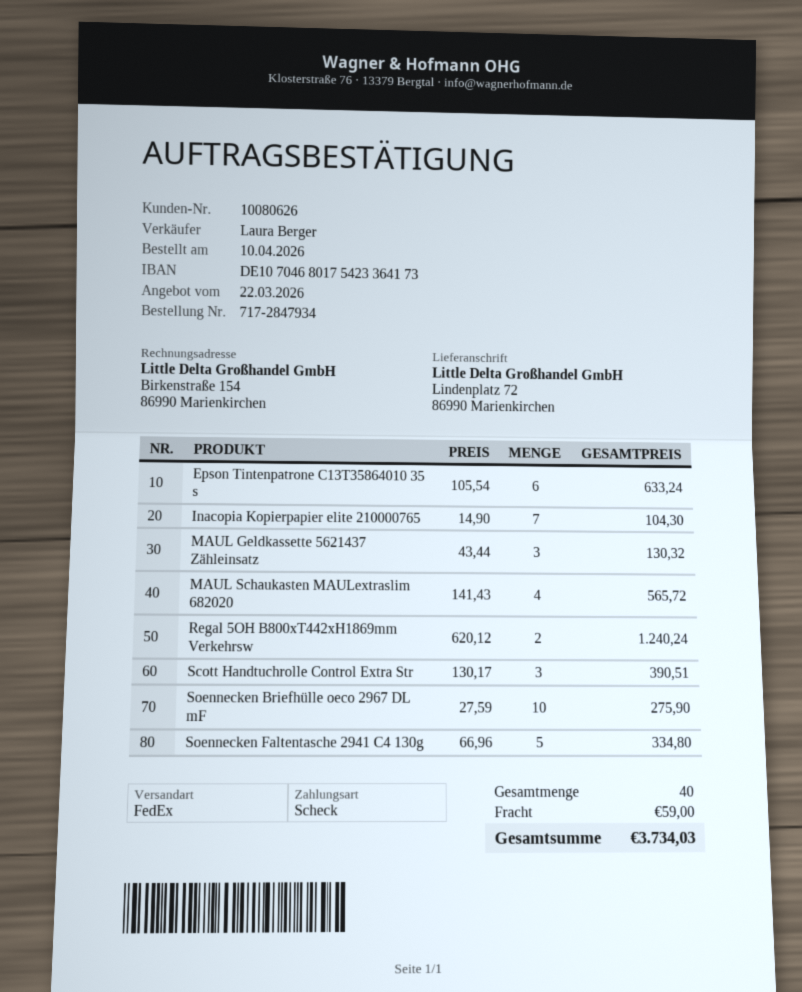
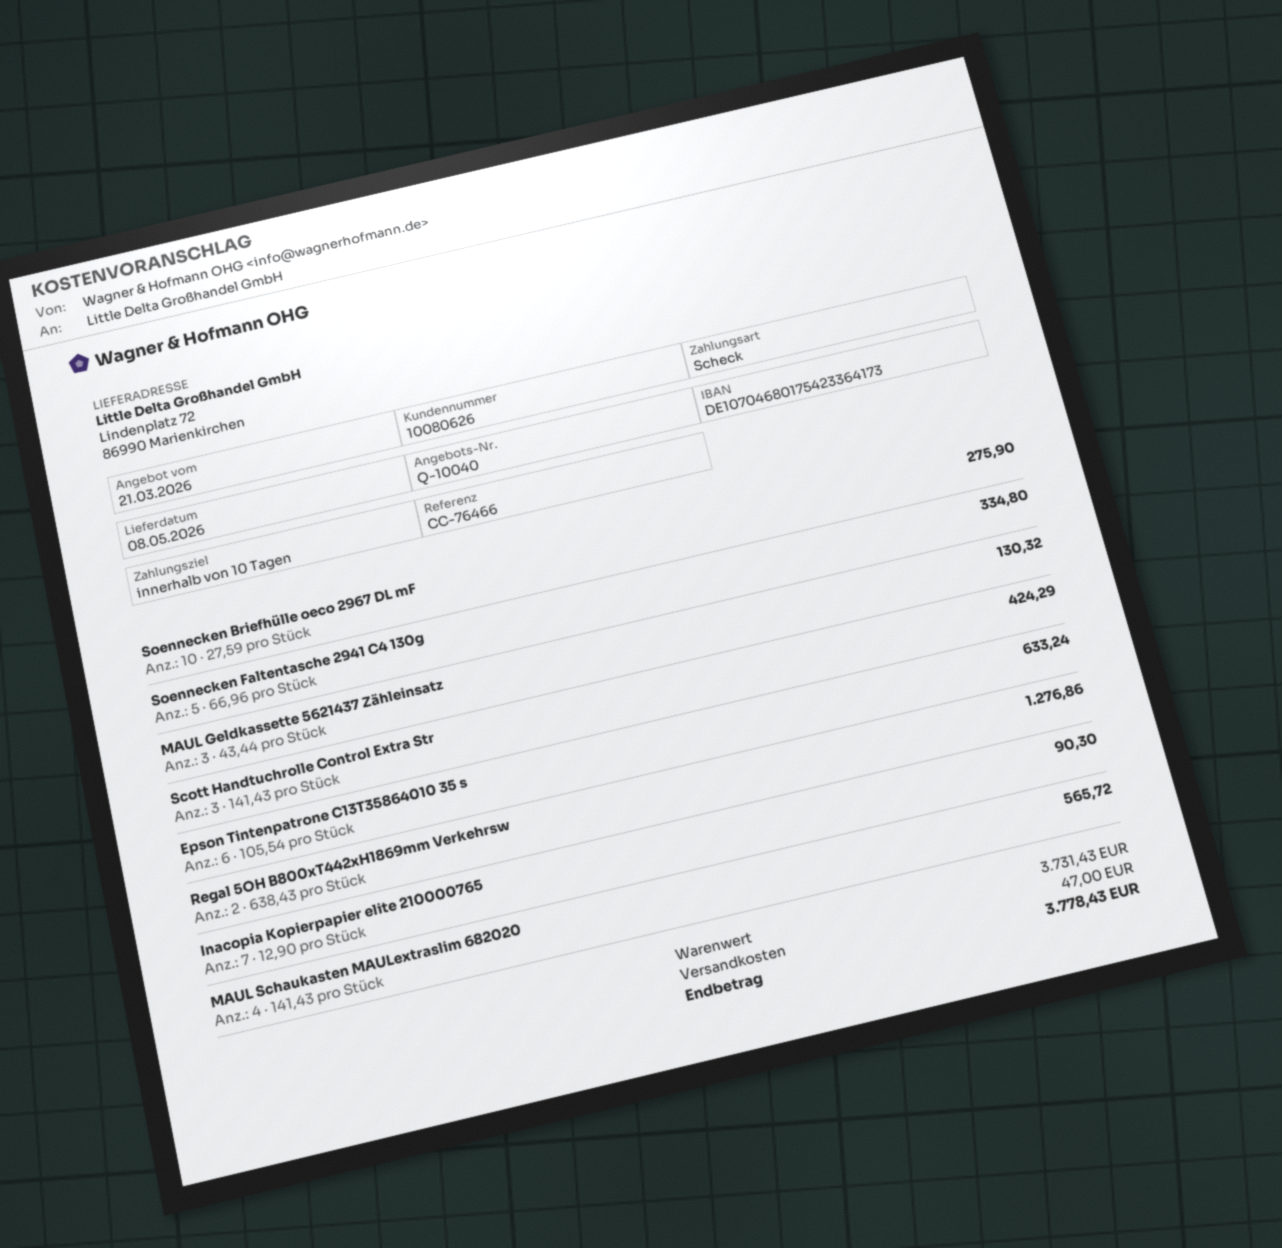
quote date: 2026-03-22 -> 2026-03-21
Inacopia Kopierpapier elite 210000765: 7 x 14.90 = 104.30 -> 7 x 12.90 = 90.30
Regal 5OH B800xT442xH1869mm Verkehrsw: 2 x 620.12 = 1240.24 -> 2 x 638.43 = 1276.86
Scott Handtuchrolle Control Extra Str: 3 x 130.17 = 390.51 -> 3 x 141.43 = 424.29
shipping: 59.00 -> 47.00
total: 3734.03 -> 3778.43

